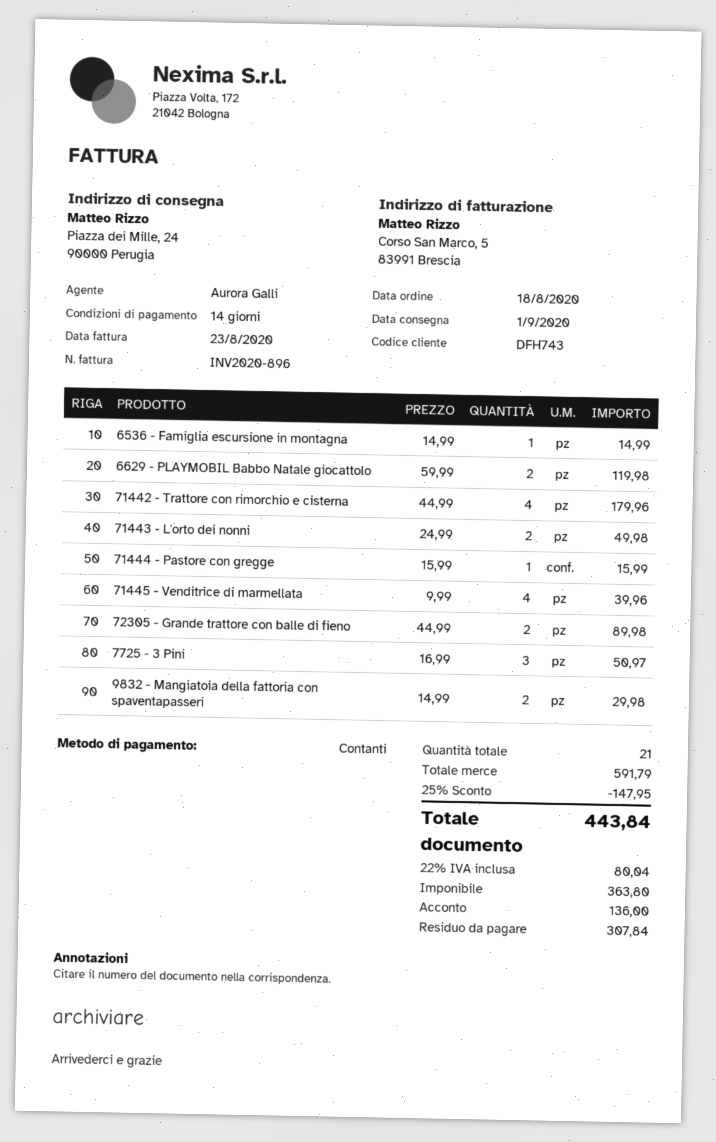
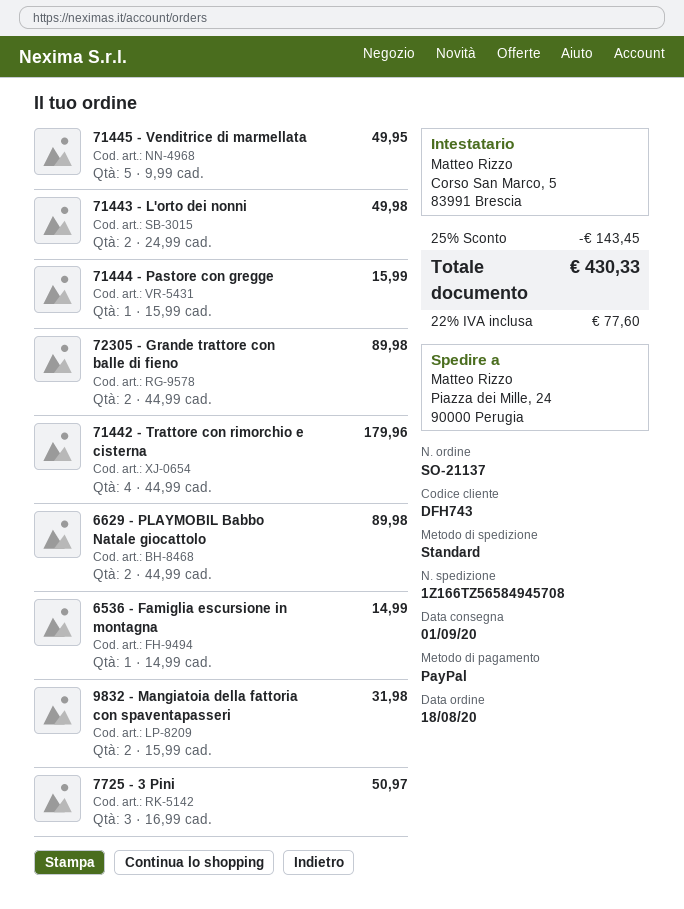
payment method: cash -> PayPal
6629 - PLAYMOBIL Babbo Natale giocattolo: 2 x 59.99 = 119.98 -> 2 x 44.99 = 89.98
71445 - Venditrice di marmellata: 4 x 9.99 = 39.96 -> 5 x 9.99 = 49.95
9832 - Mangiatoia della fattoria con spaventapasseri: 2 x 14.99 = 29.98 -> 2 x 15.99 = 31.98
discount: 25% = 147.95 -> 25% = 143.45
tax: 22% = 80.04 -> 22% = 77.60
total: 443.84 -> 430.33

